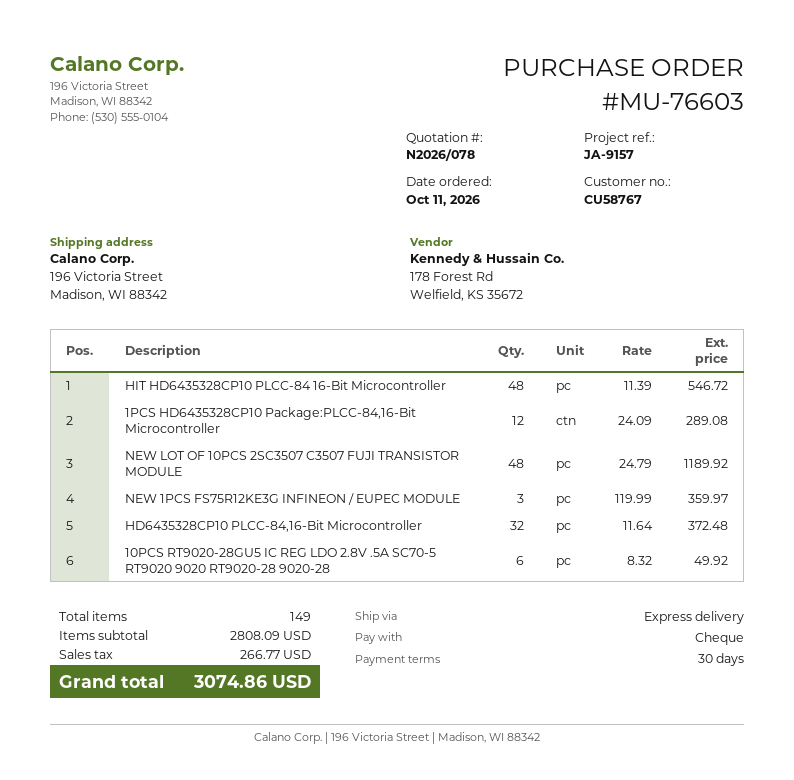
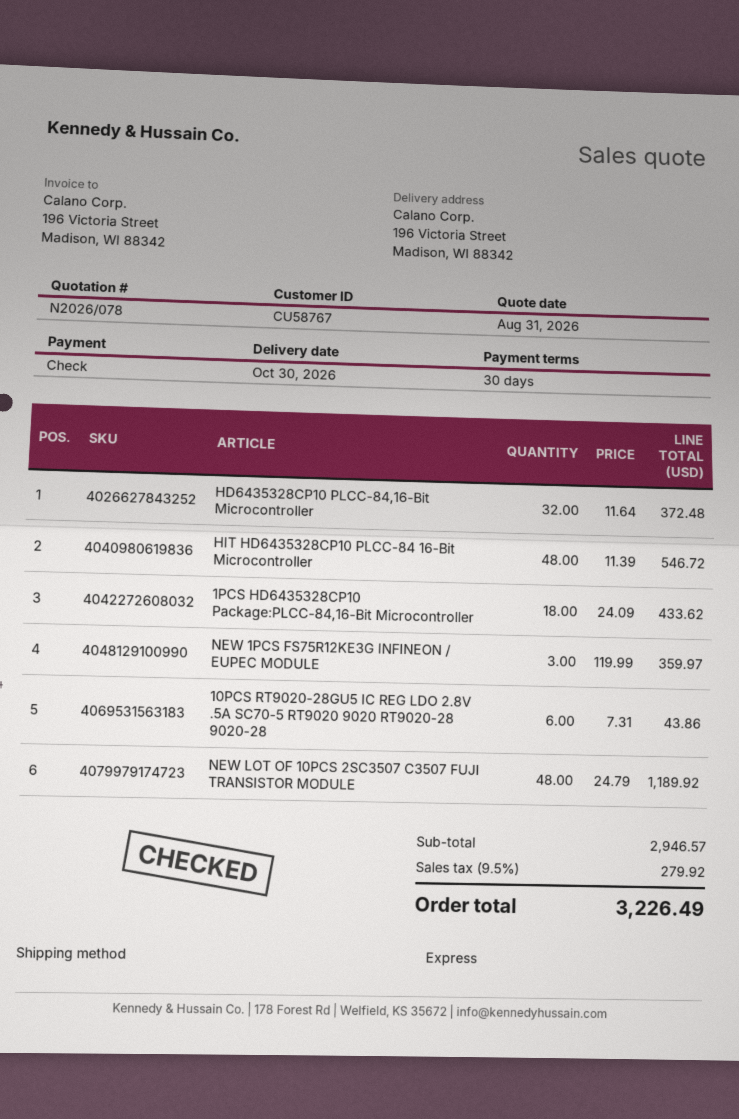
1PCS HD6435328CP10 Package:PLCC-84,16-Bit Microcontroller: 12 x 24.09 = 289.08 -> 18 x 24.09 = 433.62
10PCS RT9020-28GU5 IC REG LDO 2.8V .5A SC70-5 RT9020 9020 RT9020-28 9020-28: 6 x 8.32 = 49.92 -> 6 x 7.31 = 43.86
subtotal: 2808.09 -> 2946.57
tax: 266.77 -> 279.92
total: 3074.86 -> 3226.49

